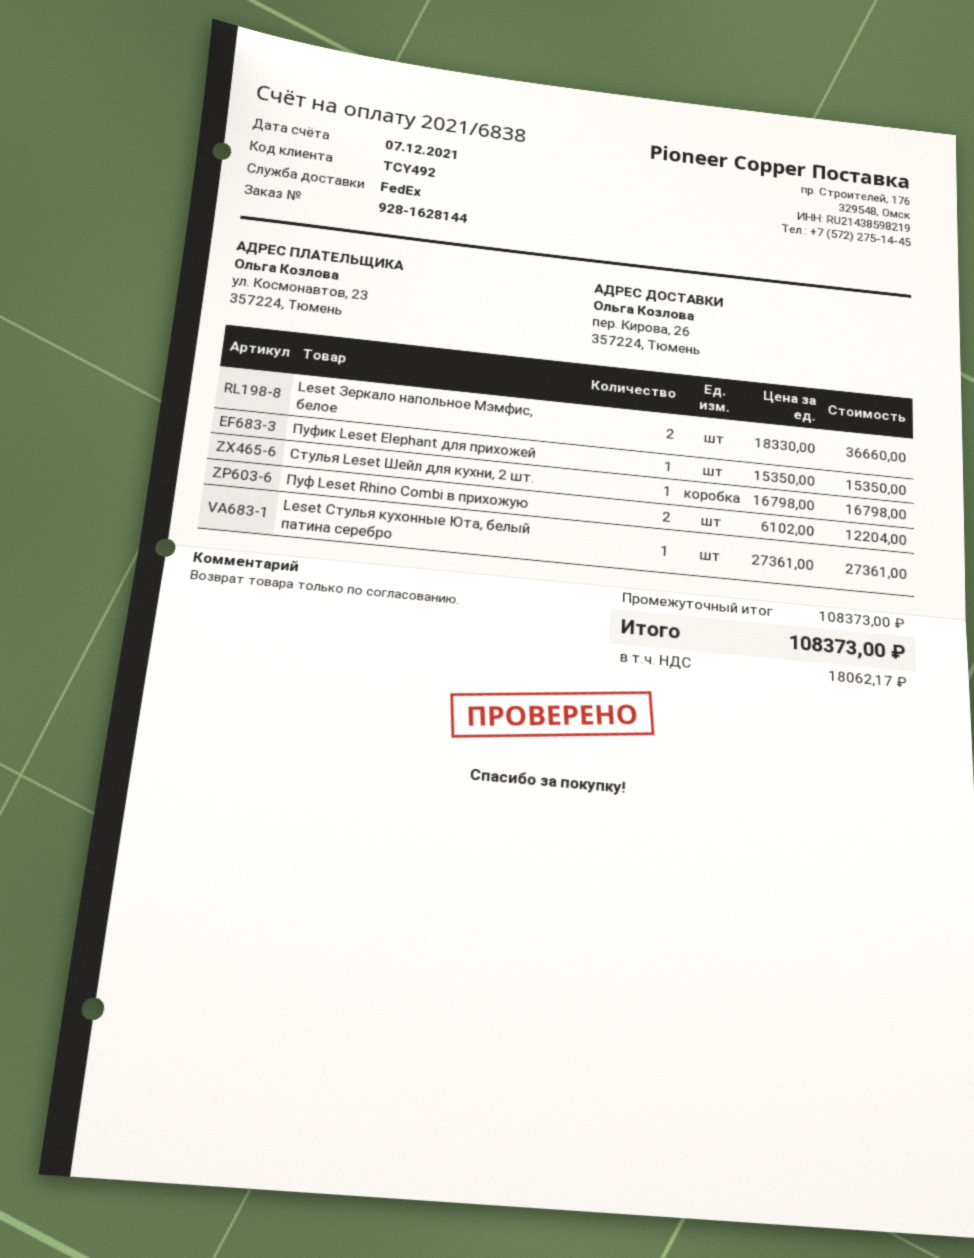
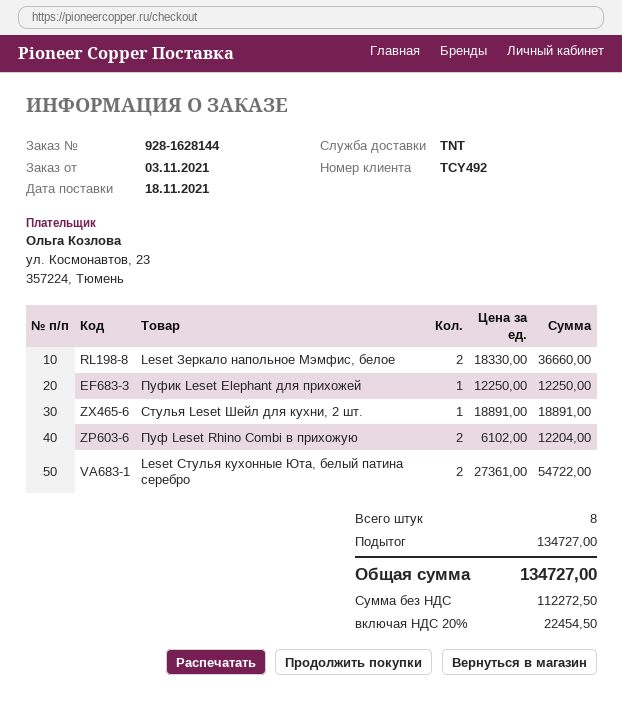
shipping method: FedEx -> TNT
Пуфик Leset Elephant для прихожей: 1 x 15350.00 = 15350.00 -> 1 x 12250.00 = 12250.00
Стулья Leset Шейл для кухни, 2 шт.: 1 x 16798.00 = 16798.00 -> 1 x 18891.00 = 18891.00
Leset Стулья кухонные Юта, белый патина серебро: 1 x 27361.00 = 27361.00 -> 2 x 27361.00 = 54722.00
subtotal: 108373.00 -> 134727.00
tax: 18062.17 -> 22454.50
total: 108373.00 -> 134727.00

